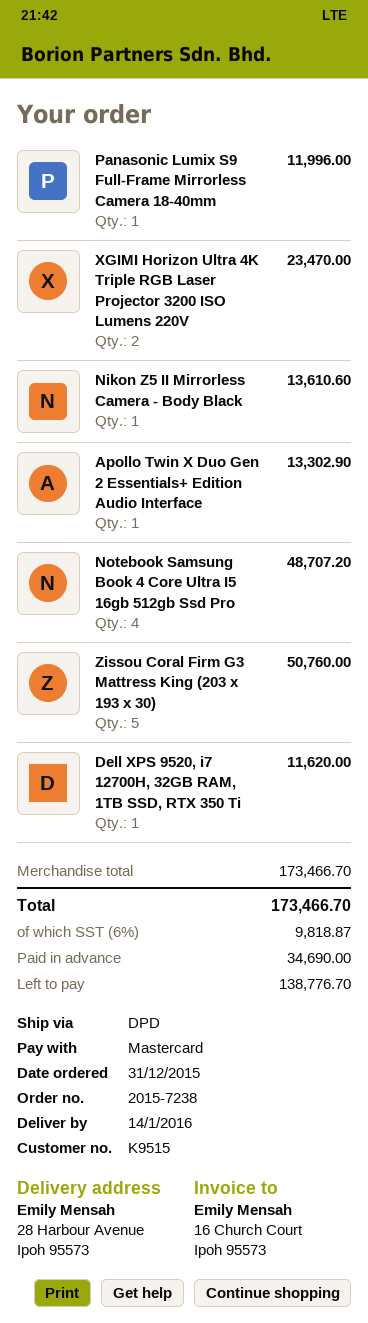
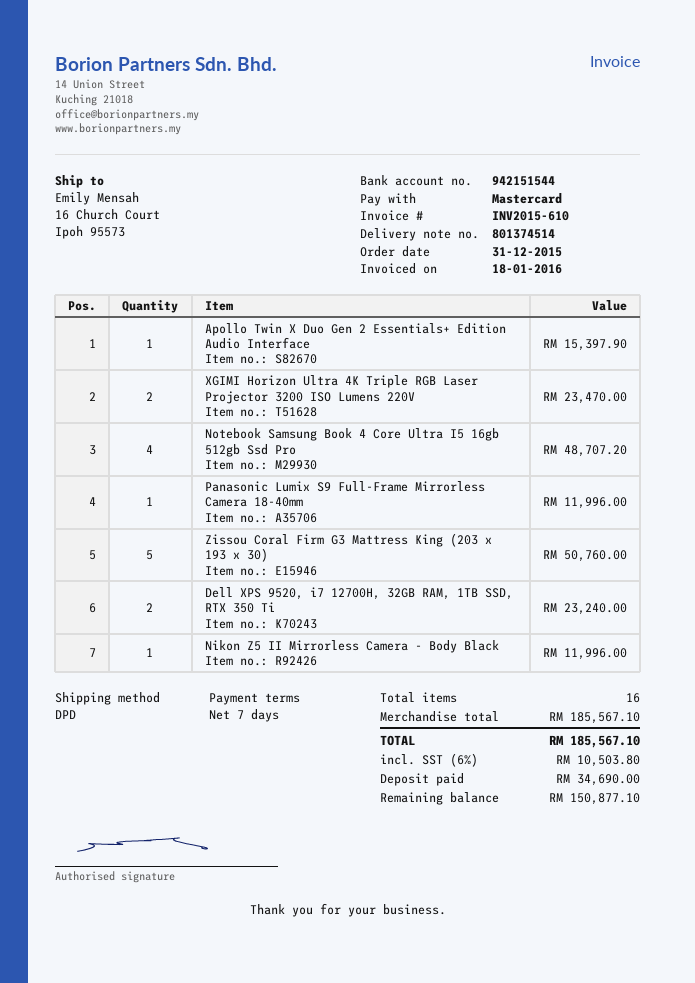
ship to: 28 Harbour Avenue, Ipoh 95573 -> 16 Church Court, Ipoh 95573
Nikon Z5 II Mirrorless Camera - Body Black: 1 for 13610.60 -> 1 for 11996.00
Apollo Twin X Duo Gen 2 Essentials+ Edition Audio Interface: 1 for 13302.90 -> 1 for 15397.90
Dell XPS 9520, i7 12700H, 32GB RAM, 1TB SSD, RTX 350 Ti: 1 for 11620.00 -> 2 for 23240.00
subtotal: 173466.70 -> 185567.10
tax: 6% = 9818.87 -> 6% = 10503.80
total: 173466.70 -> 185567.10
balance: 138776.70 -> 150877.10

